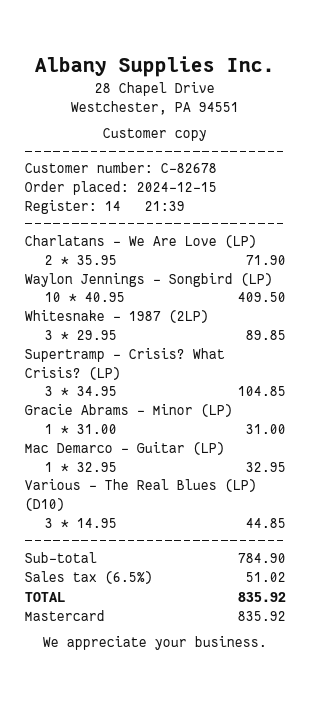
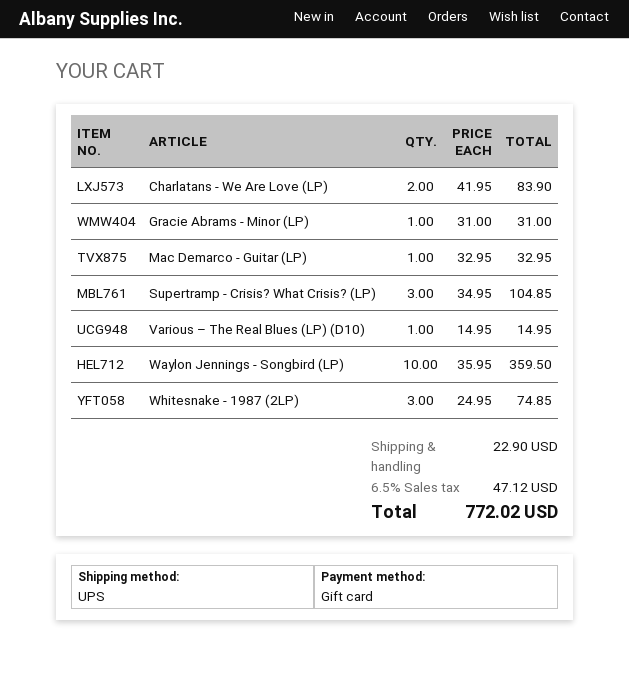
payment method: Mastercard -> gift card
Charlatans - We Are Love (LP): 2 x 35.95 = 71.90 -> 2 x 41.95 = 83.90
Waylon Jennings - Songbird (LP): 10 x 40.95 = 409.50 -> 10 x 35.95 = 359.50
Whitesnake - 1987 (2LP): 3 x 29.95 = 89.85 -> 3 x 24.95 = 74.85
Various – The Real Blues (LP) (D10): 3 x 14.95 = 44.85 -> 1 x 14.95 = 14.95
shipping: none -> 22.90
tax: 6.5% = 51.02 -> 6.5% = 47.12
total: 835.92 -> 772.02

